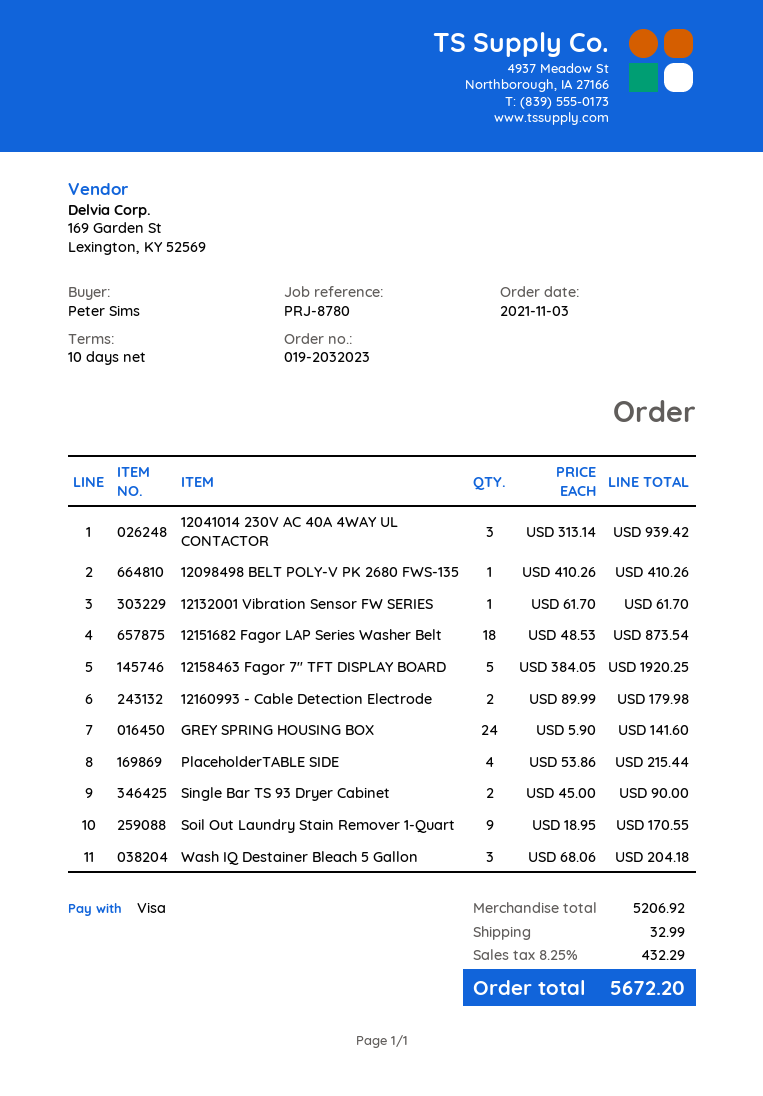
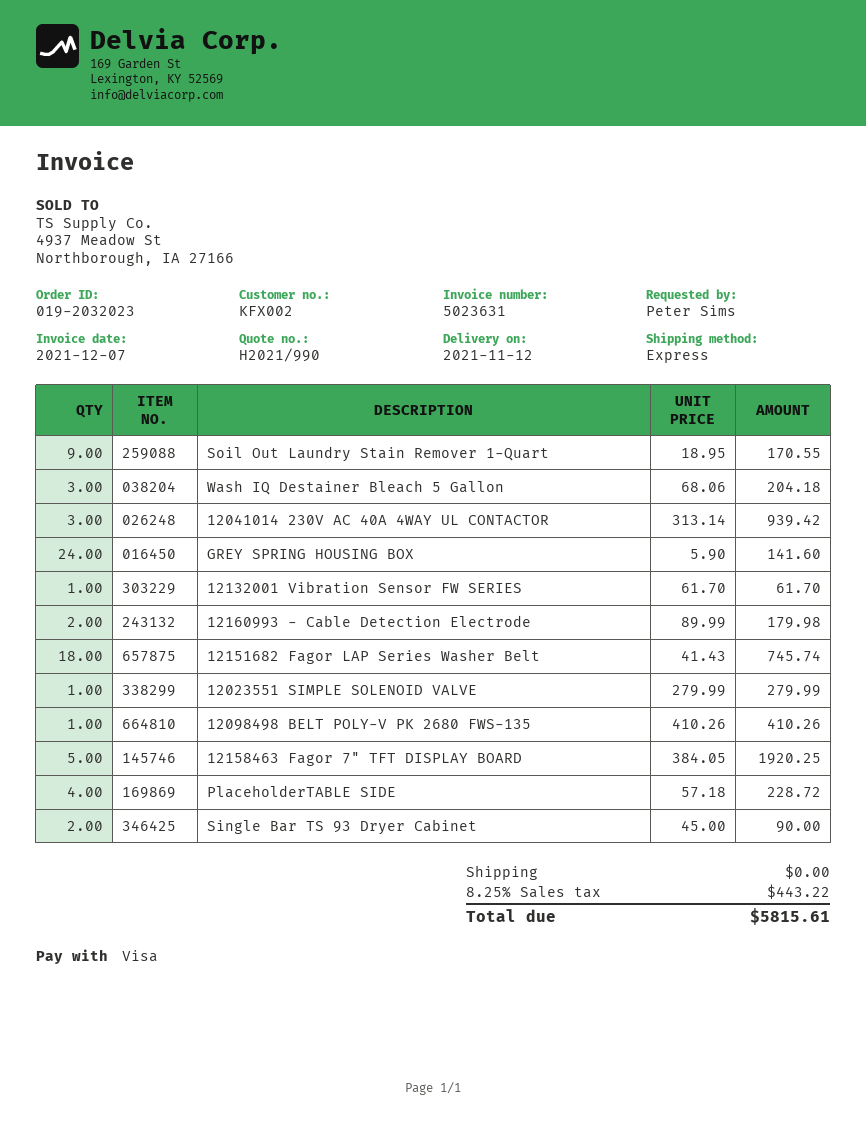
12151682 Fagor LAP Series Washer Belt: 18 x 48.53 = 873.54 -> 18 x 41.43 = 745.74
PlaceholderTABLE SIDE: 4 x 53.86 = 215.44 -> 4 x 57.18 = 228.72
12023551 SIMPLE SOLENOID VALVE: none -> 1 x 279.99 = 279.99
shipping: 32.99 -> 0.00
tax: 8.25% = 432.29 -> 8.25% = 443.22
total: 5672.20 -> 5815.61

